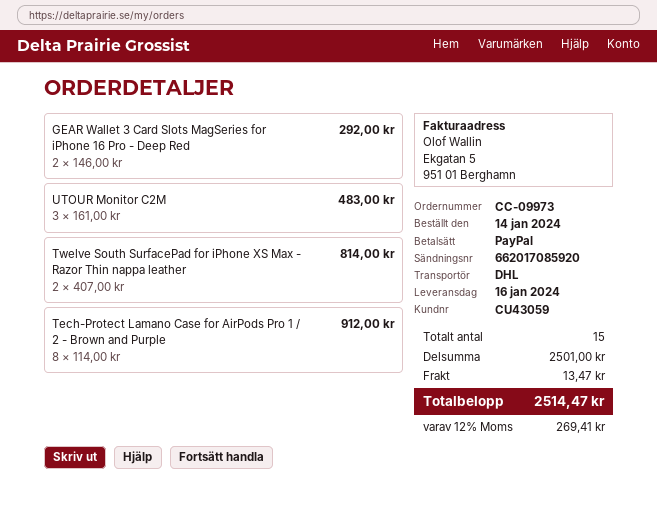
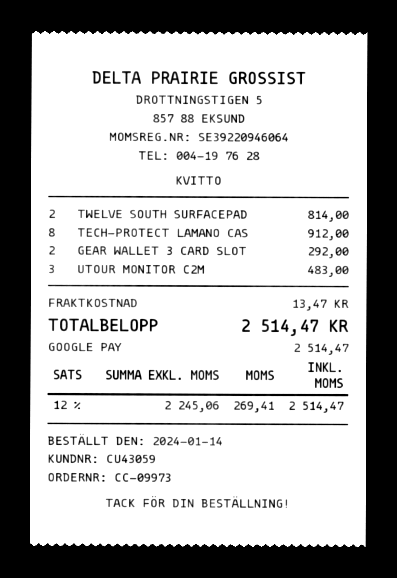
payment method: PayPal -> Google Pay

